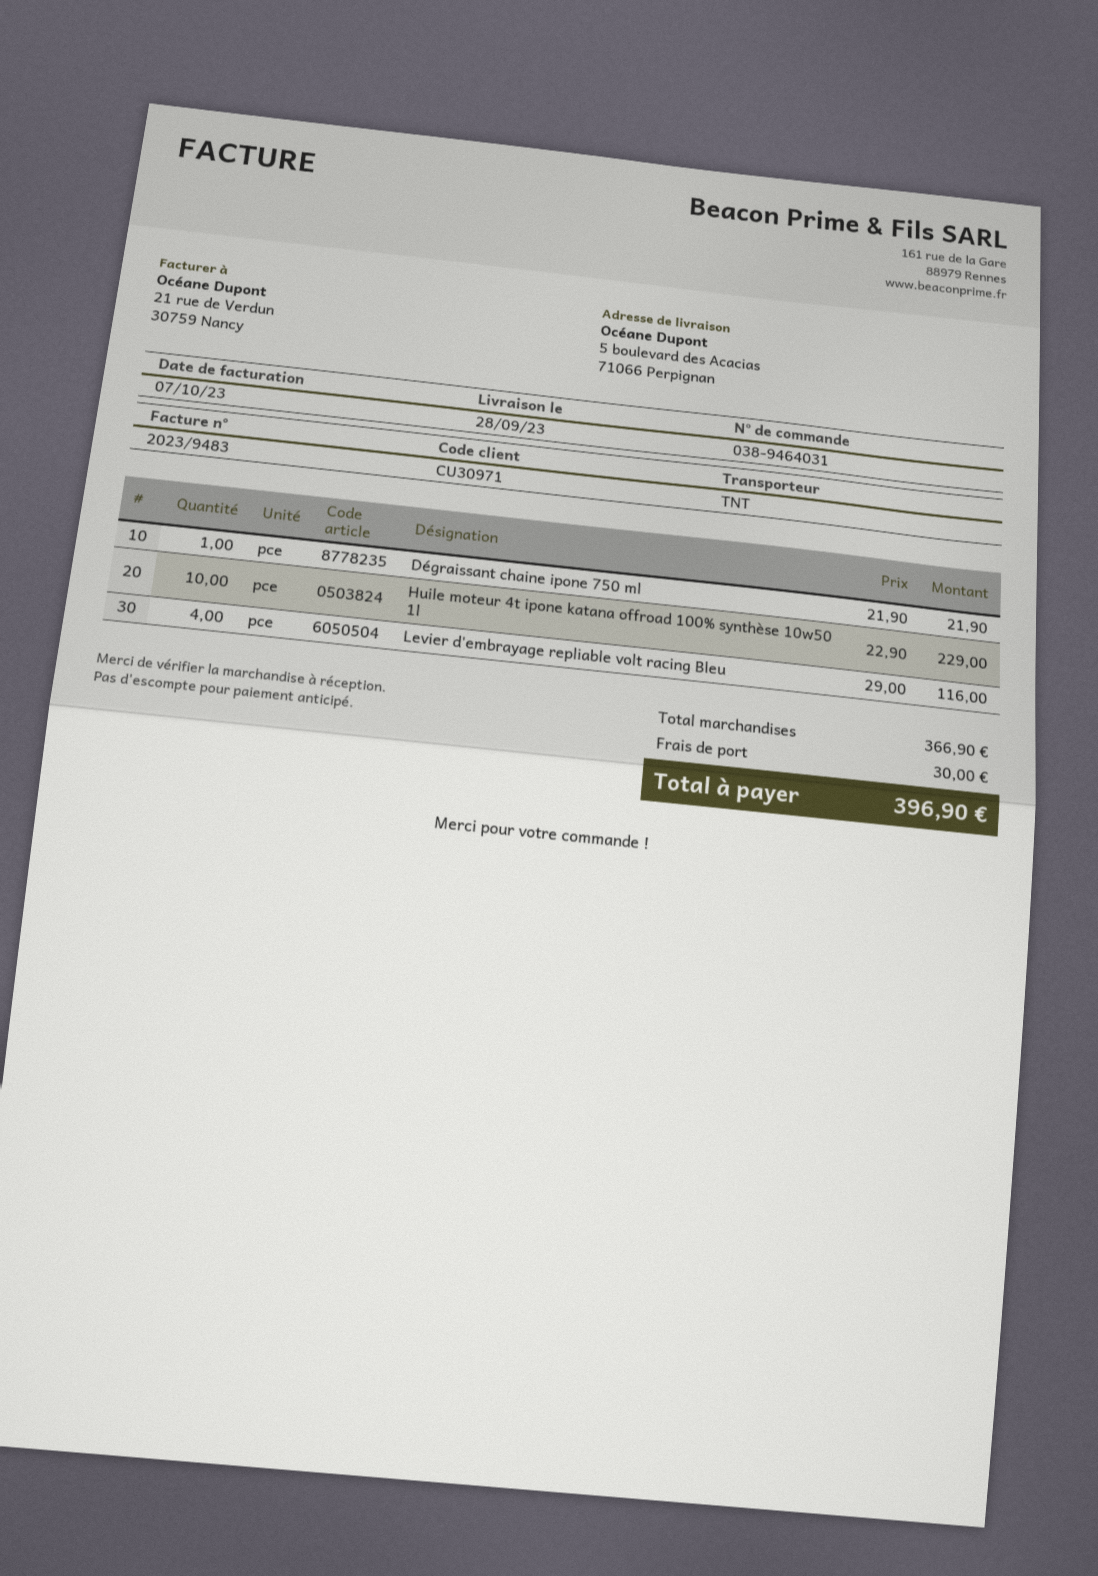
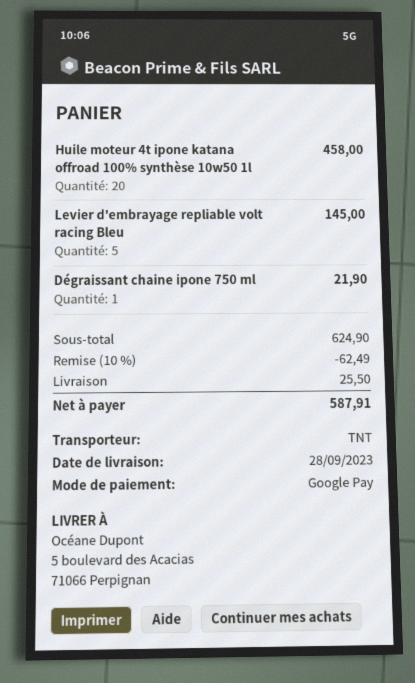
Huile moteur 4t ipone katana offroad 100% synthèse 10w50 1l: 10 for 229.00 -> 20 for 458.00
Levier d'embrayage repliable volt racing Bleu: 4 for 116.00 -> 5 for 145.00
subtotal: 366.90 -> 624.90
discount: none -> 10% = 62.49
shipping: 30.00 -> 25.50
total: 396.90 -> 587.91

